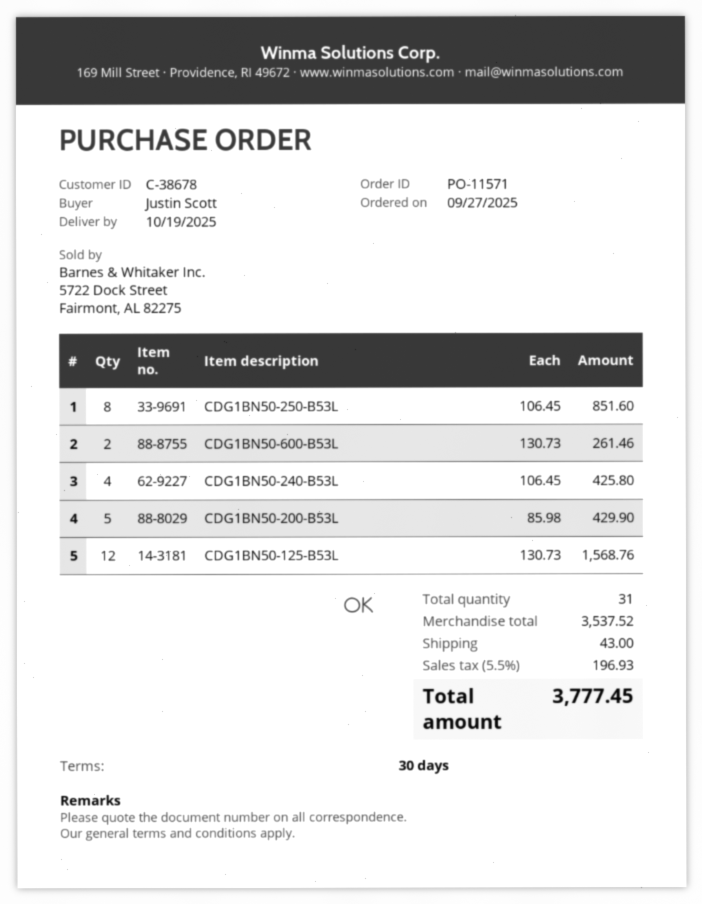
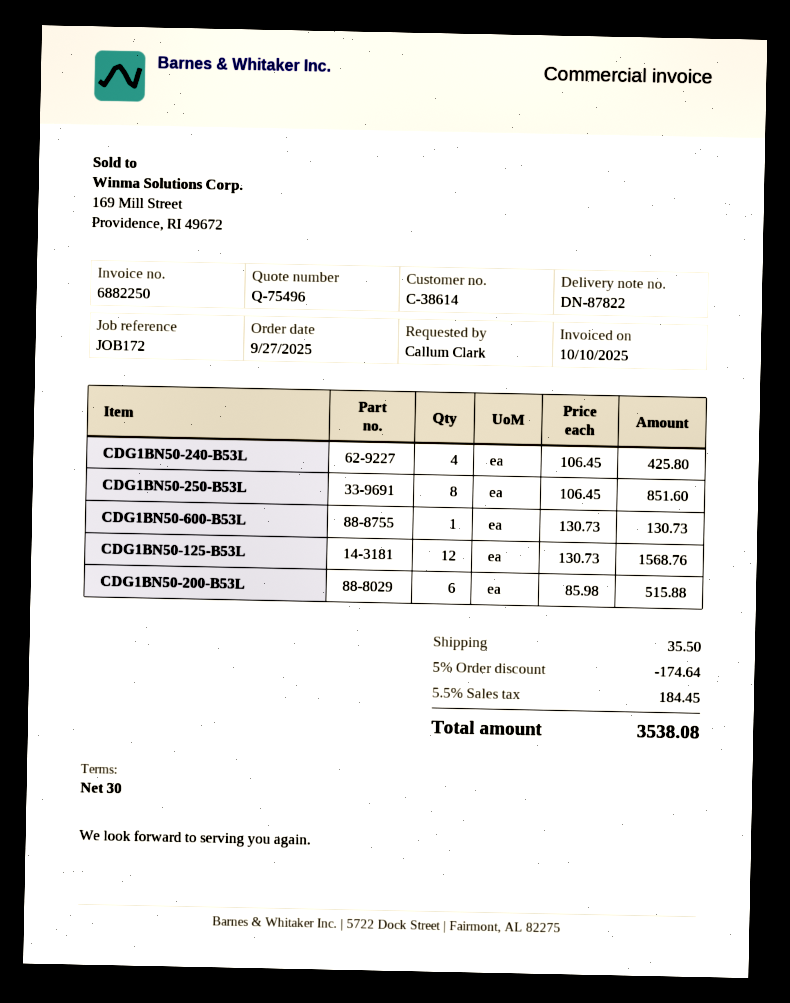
customer number: C-38678 -> C-38614
ordered by: Justin Scott -> Callum Clark
CDG1BN50-600-B53L: 2 x 130.73 = 261.46 -> 1 x 130.73 = 130.73
CDG1BN50-200-B53L: 5 x 85.98 = 429.90 -> 6 x 85.98 = 515.88
discount: none -> 5% = 174.64
shipping: 43.00 -> 35.50
tax: 5.5% = 196.93 -> 5.5% = 184.45
total: 3777.45 -> 3538.08

